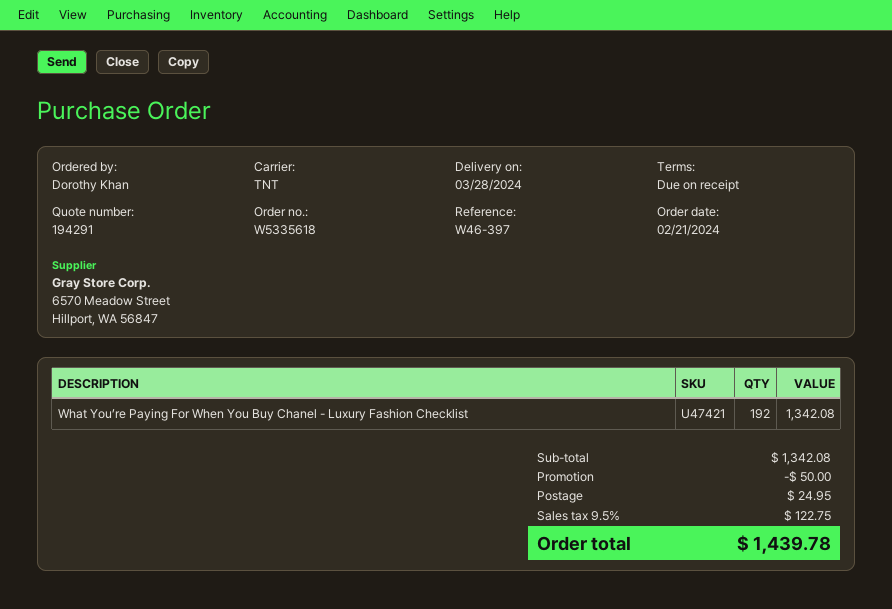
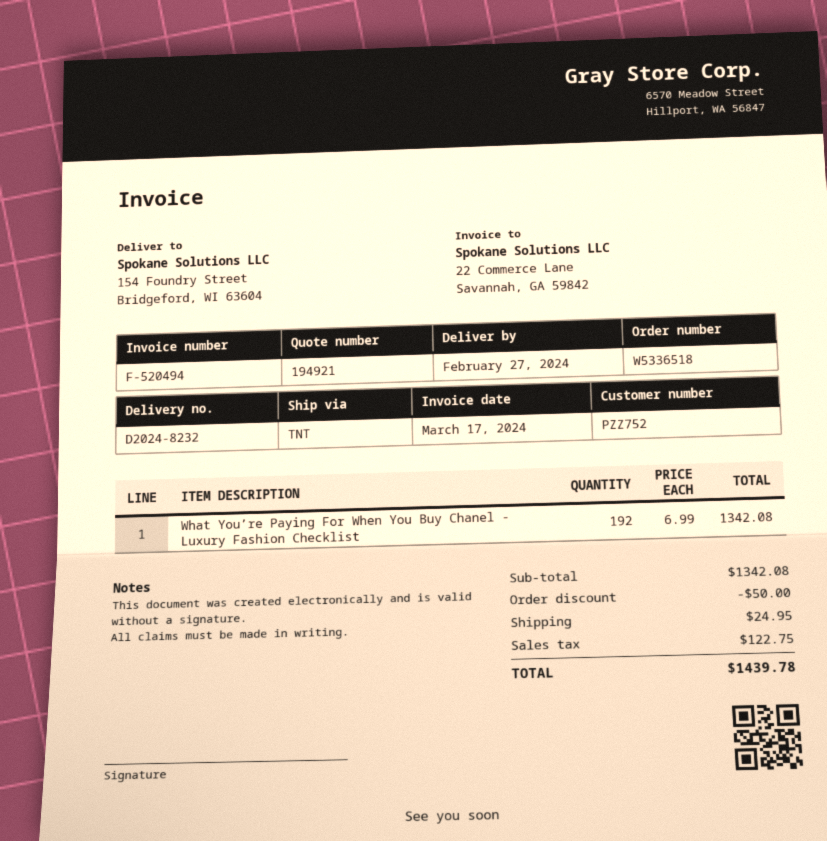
quote number: 194291 -> 194921
order number: W5335618 -> W5336518
delivery date: 2024-03-28 -> 2024-02-27

